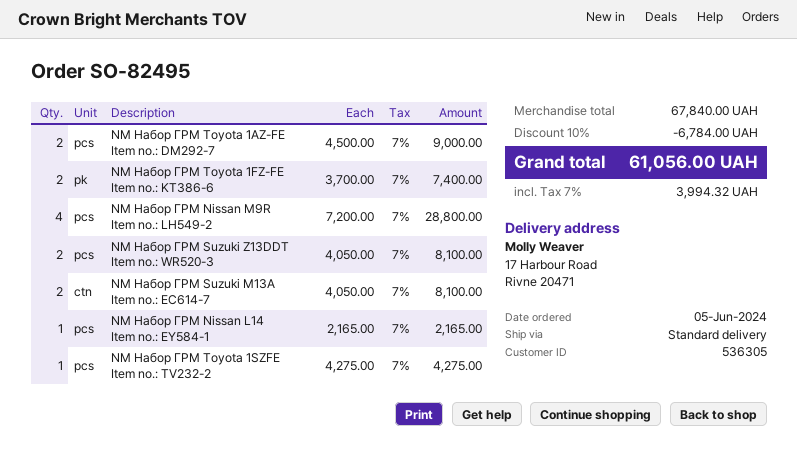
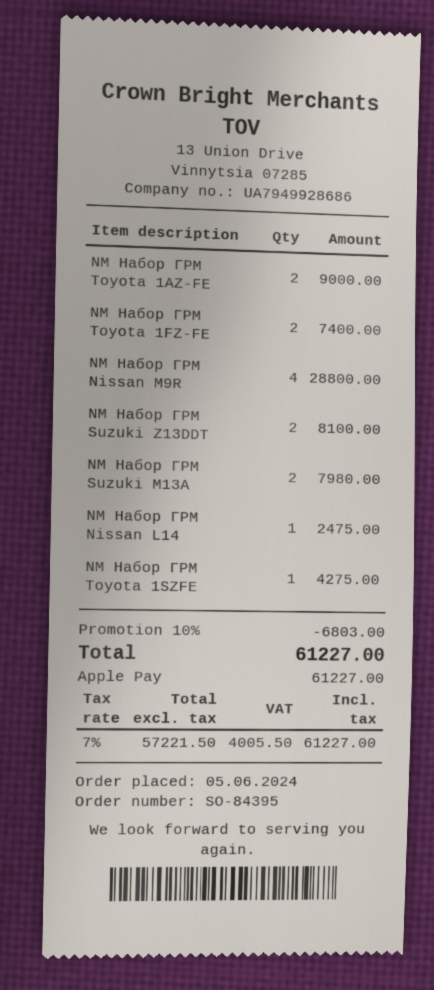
order number: SO-82495 -> SO-84395
NM Набор ГРМ Suzuki M13A: 2 for 8100.00 -> 2 for 7980.00
NM Набор ГРМ Nissan L14: 1 for 2165.00 -> 1 for 2475.00
discount: 10% = 6784.00 -> 10% = 6803.00
tax: 7% = 3994.32 -> 7% = 4005.50
total: 61056.00 -> 61227.00

